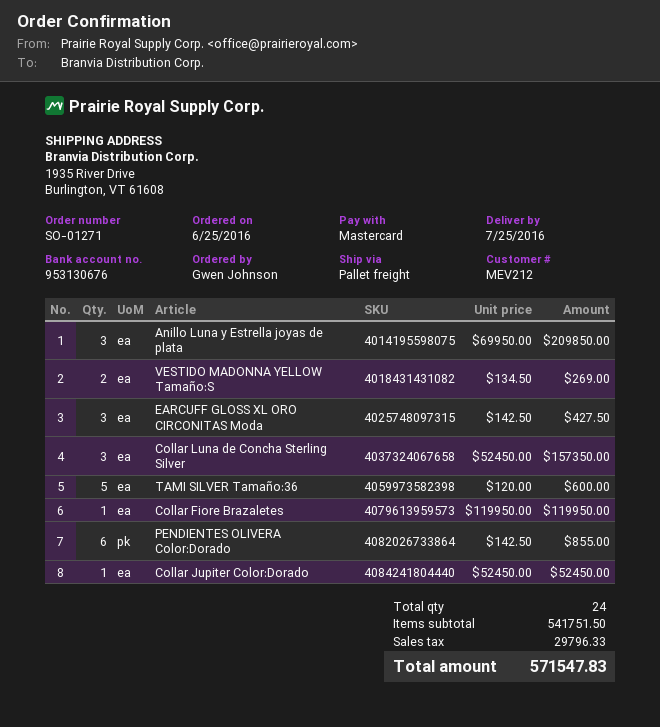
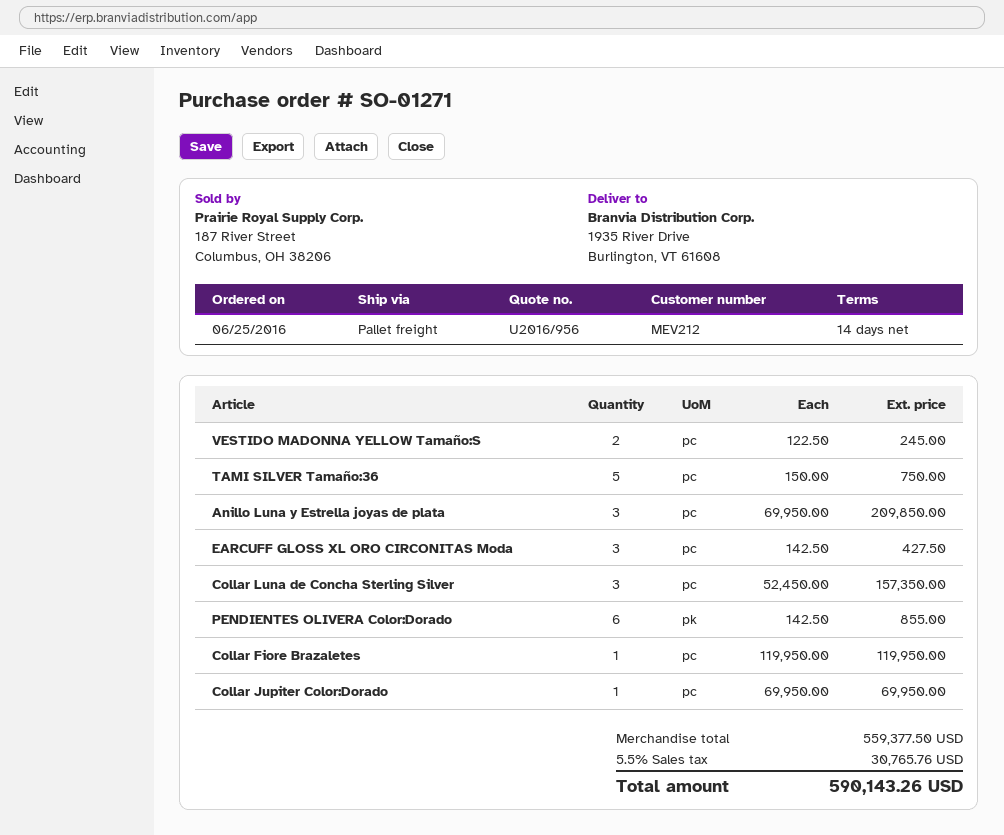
VESTIDO MADONNA YELLOW Tamaño:S: 2 x 134.50 = 269.00 -> 2 x 122.50 = 245.00
TAMI SILVER Tamaño:36: 5 x 120.00 = 600.00 -> 5 x 150.00 = 750.00
Collar Jupiter Color:Dorado: 1 x 52450.00 = 52450.00 -> 1 x 69950.00 = 69950.00
subtotal: 541751.50 -> 559377.50
tax: 29796.33 -> 30765.76
total: 571547.83 -> 590143.26

